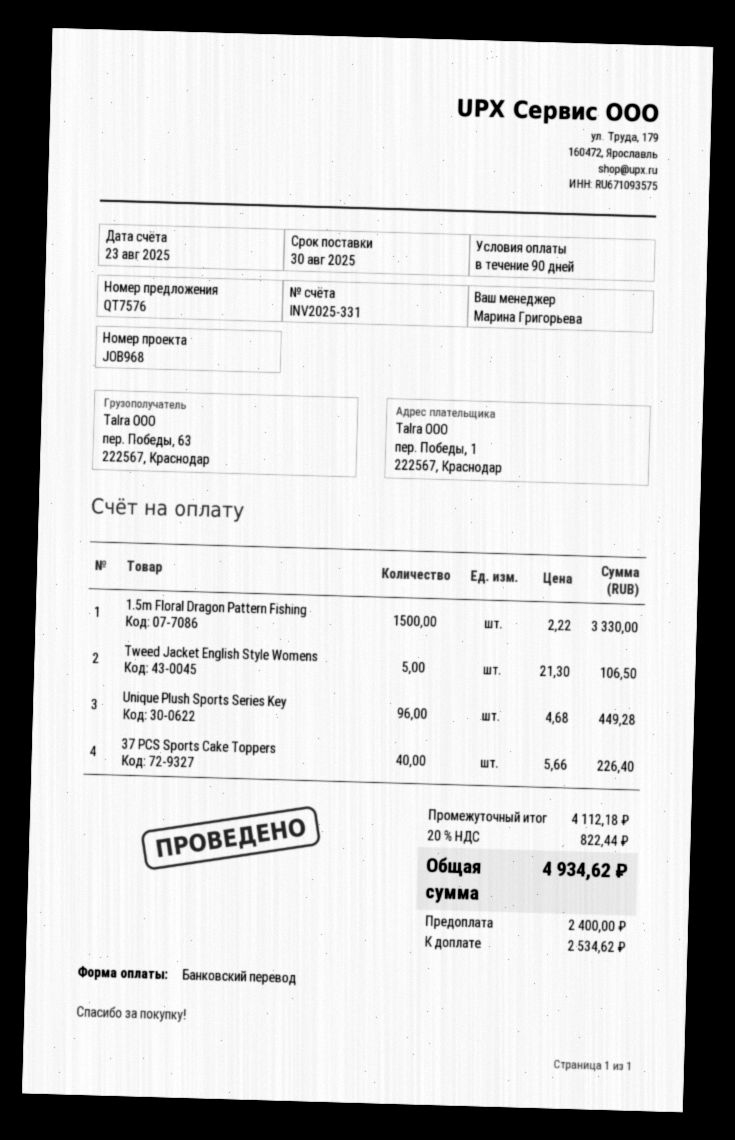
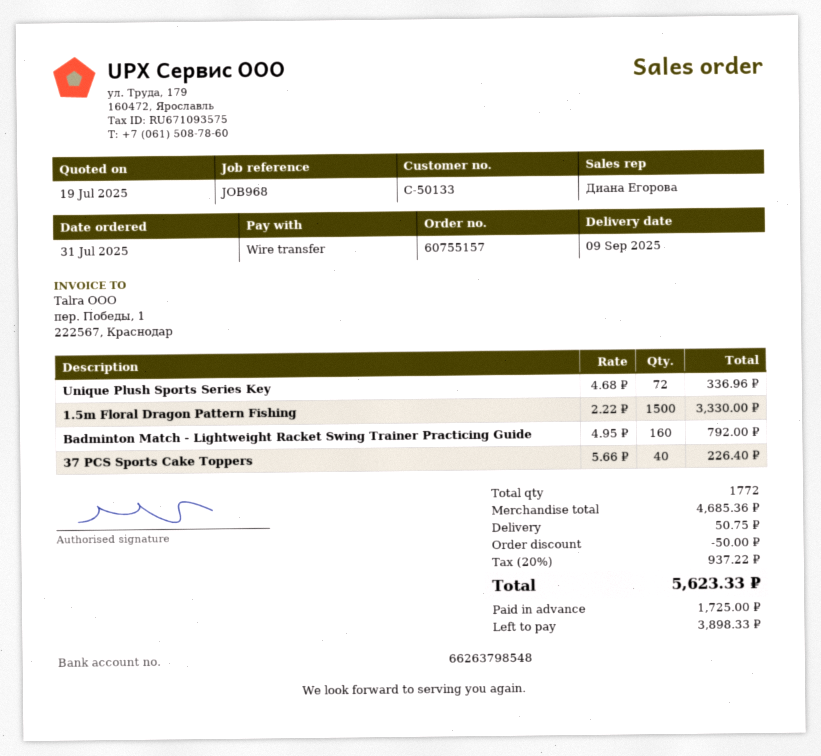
delivery date: 2025-08-30 -> 2025-09-09
sales rep: Марина Григорьева -> Диана Егорова
Tweed Jacket English Style Womens: 5 x 21.30 = 106.50 -> none
Unique Plush Sports Series Key: 96 x 4.68 = 449.28 -> 72 x 4.68 = 336.96
Badminton Match - Lightweight Racket Swing Trainer Practicing Guide: none -> 160 x 4.95 = 792.00
subtotal: 4112.18 -> 4685.36
discount: none -> 50.00
shipping: none -> 50.75
tax: 20% = 822.44 -> 20% = 937.22
total: 4934.62 -> 5623.33
deposit: 2400.00 -> 1725.00
balance: 2534.62 -> 3898.33

